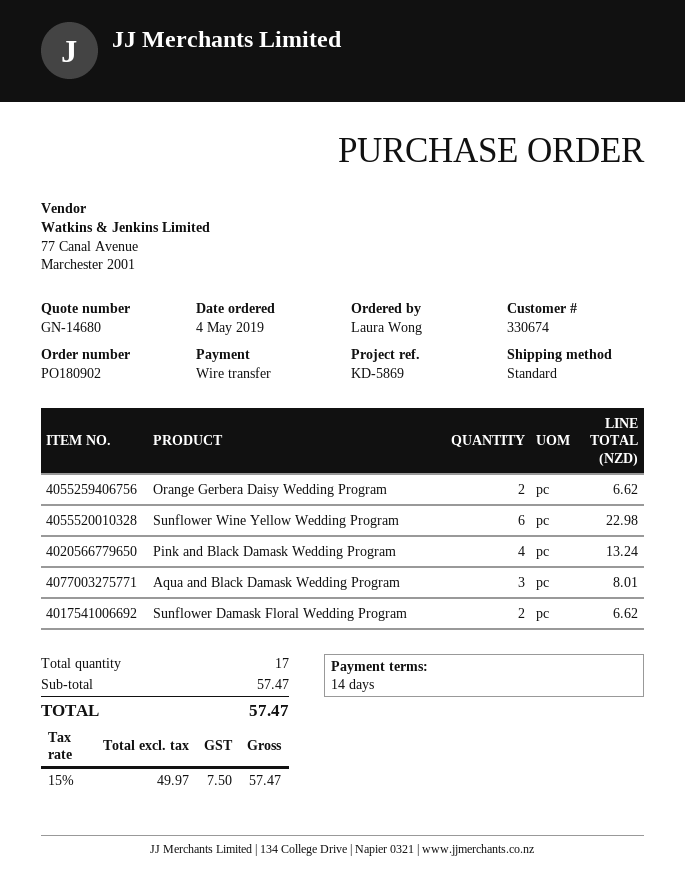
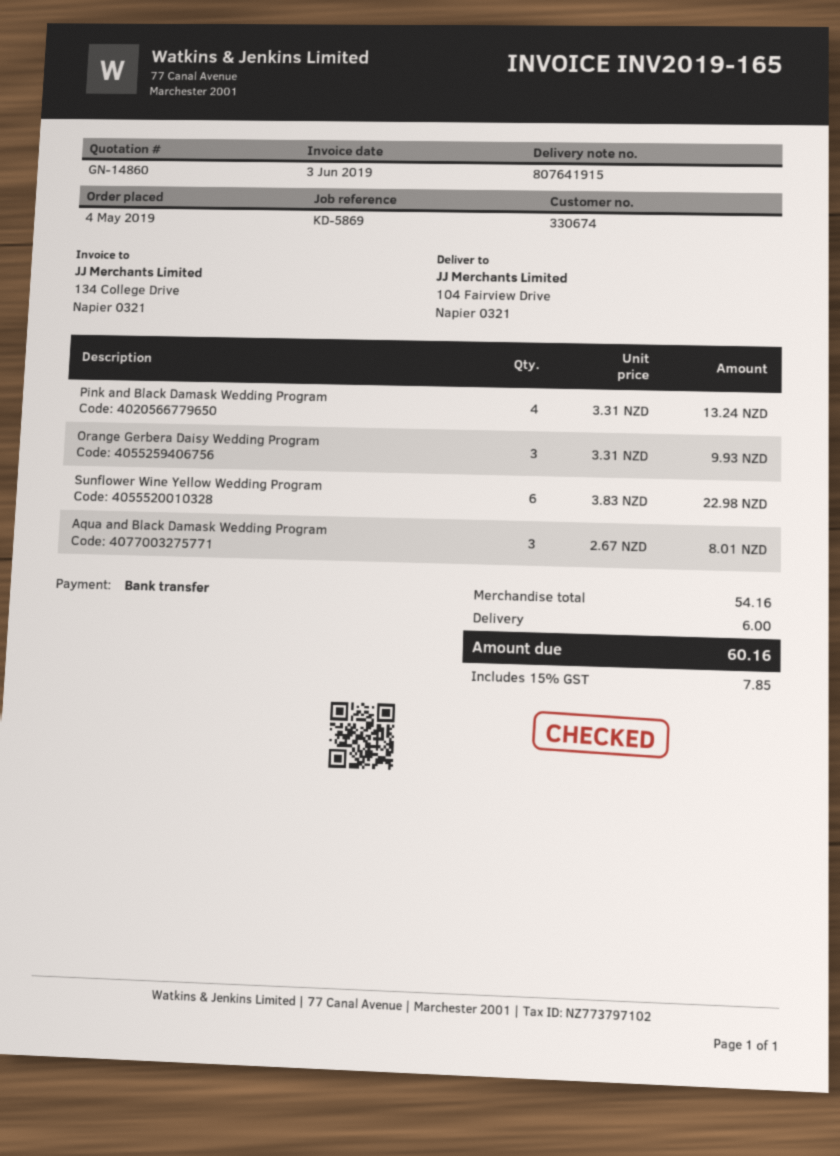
quote number: GN-14680 -> GN-14860
Orange Gerbera Daisy Wedding Program: 2 for 6.62 -> 3 for 9.93
Sunflower Damask Floral Wedding Program: 2 for 6.62 -> none
subtotal: 57.47 -> 54.16
shipping: none -> 6.00
tax: 15% = 7.50 -> 15% = 7.85
total: 57.47 -> 60.16

